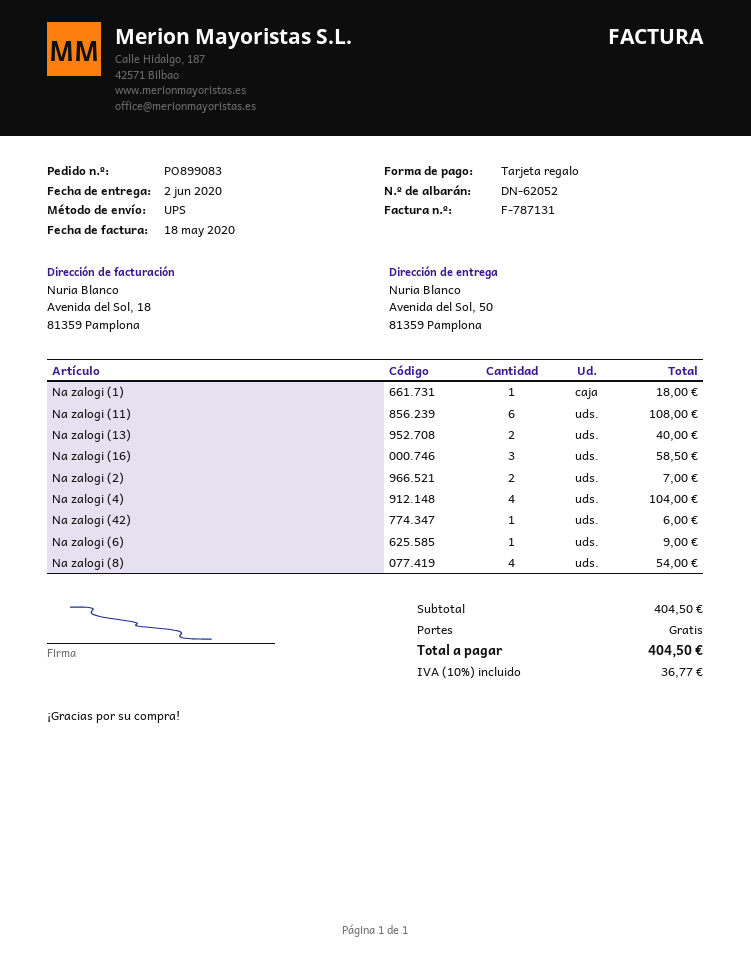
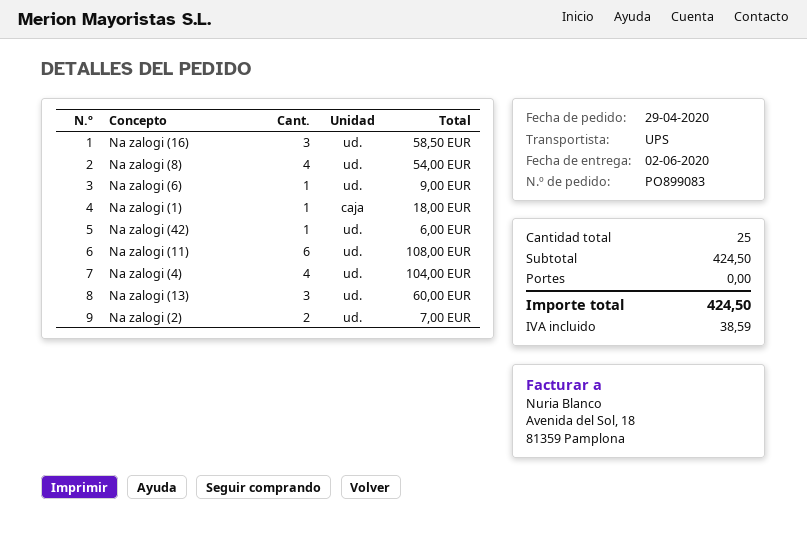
Na zalogi (13): 2 for 40.00 -> 3 for 60.00
subtotal: 404.50 -> 424.50
tax: 36.77 -> 38.59
total: 404.50 -> 424.50

